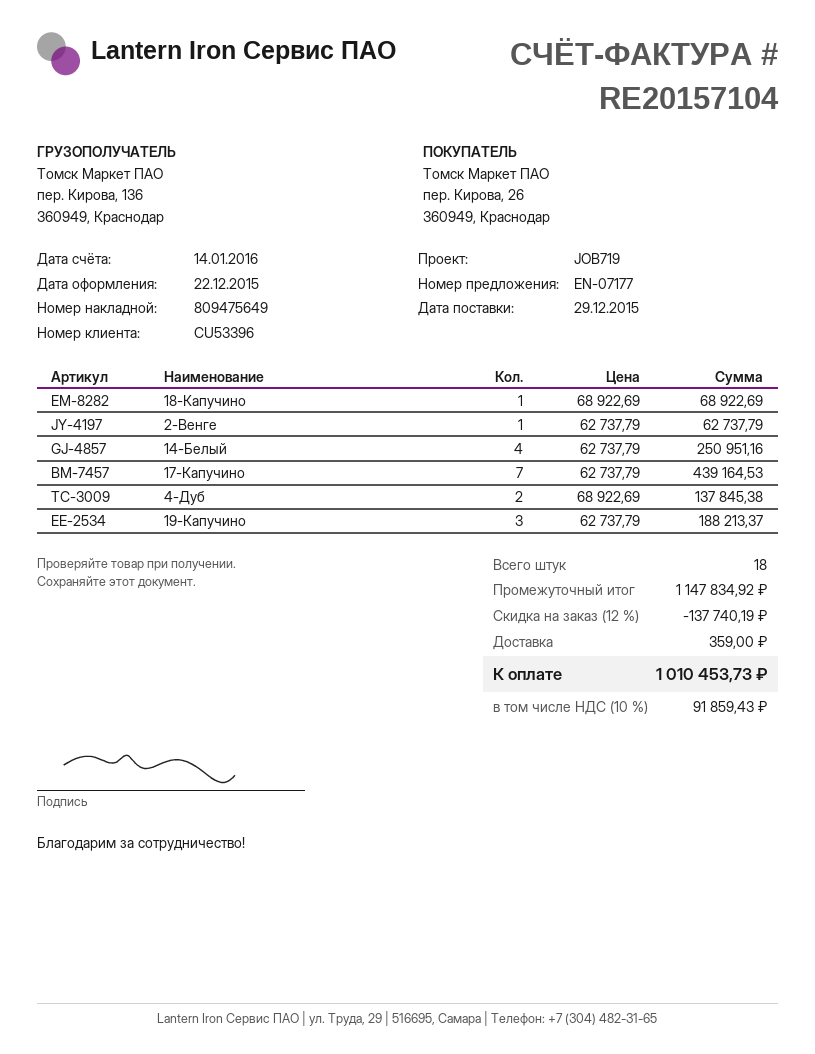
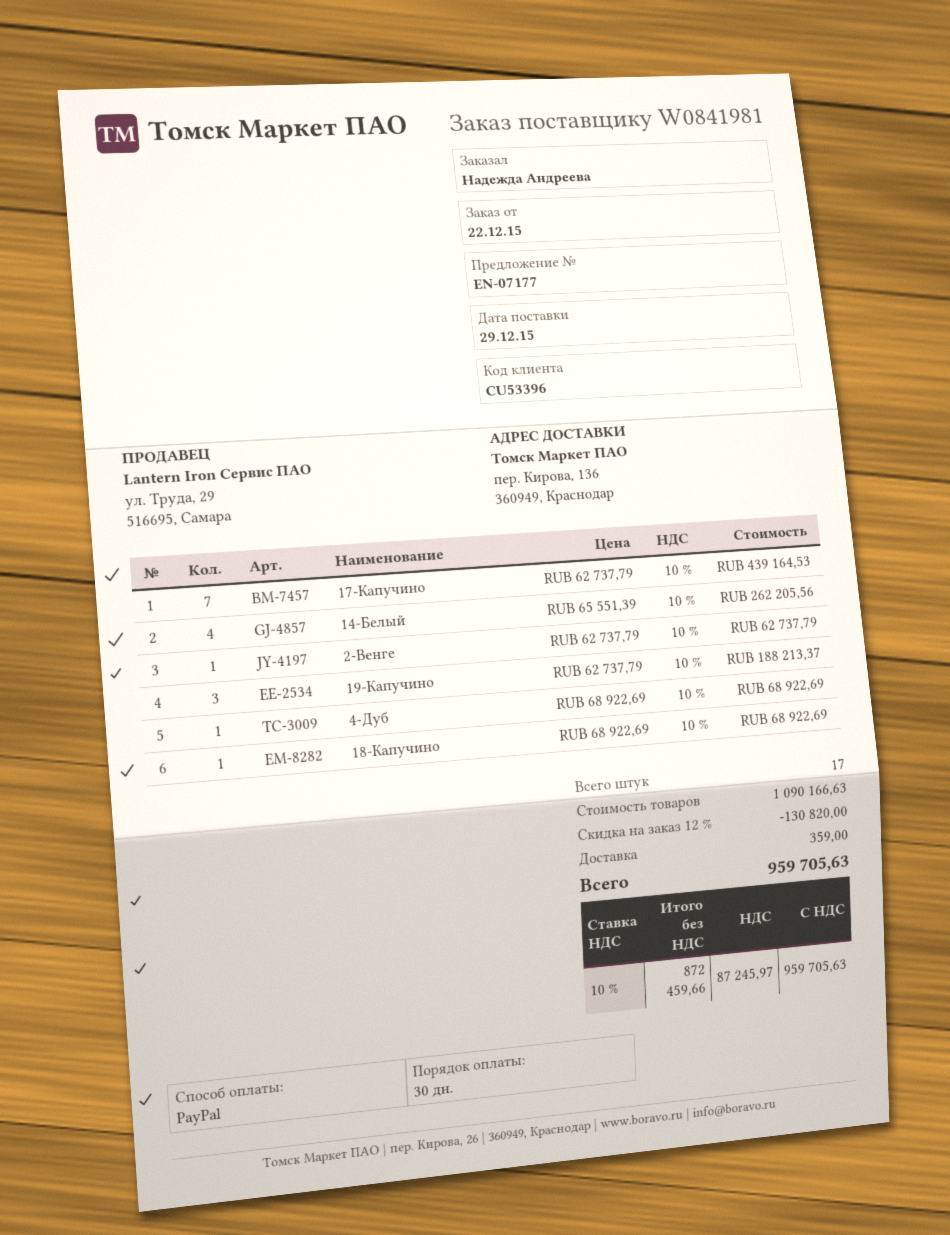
14-Белый: 4 x 62737.79 = 250951.16 -> 4 x 65551.39 = 262205.56
4-Дуб: 2 x 68922.69 = 137845.38 -> 1 x 68922.69 = 68922.69
total quantity: 18 -> 17
subtotal: 1147834.92 -> 1090166.63
discount: 12% = 137740.19 -> 12% = 130820.00
tax: 10% = 91859.43 -> 10% = 87245.97
total: 1010453.73 -> 959705.63

